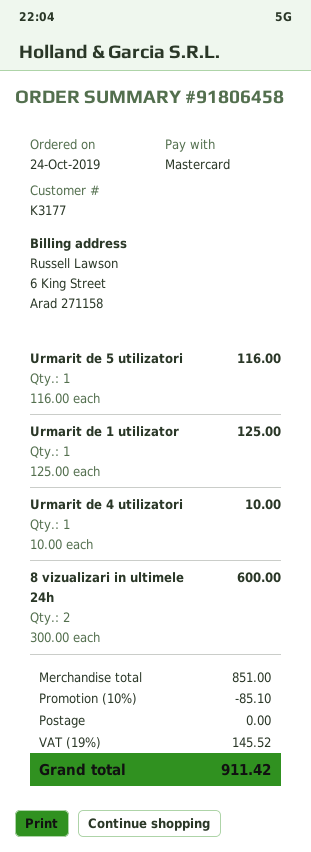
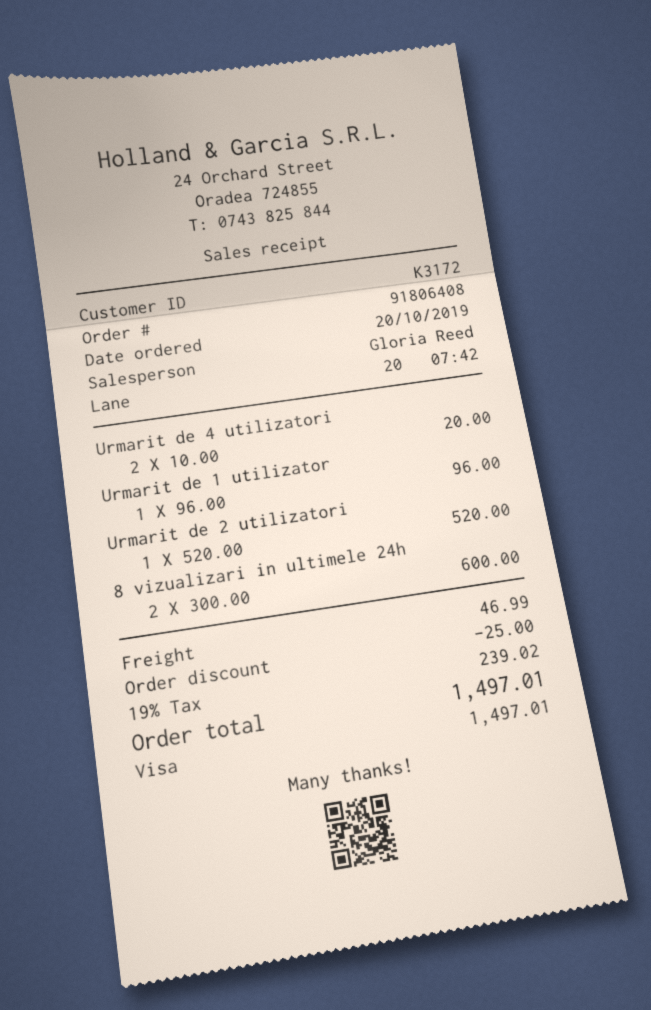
order number: 91806458 -> 91806408
order date: 2019-10-24 -> 2019-10-20
customer number: K3177 -> K3172
payment method: Mastercard -> Visa
Urmarit de 5 utilizatori: 1 x 116.00 = 116.00 -> none
Urmarit de 1 utilizator: 1 x 125.00 = 125.00 -> 1 x 96.00 = 96.00
Urmarit de 4 utilizatori: 1 x 10.00 = 10.00 -> 2 x 10.00 = 20.00
Urmarit de 2 utilizatori: none -> 1 x 520.00 = 520.00
discount: 85.10 -> 25.00
shipping: 0.00 -> 46.99
tax: 19% = 145.52 -> 19% = 239.02
total: 911.42 -> 1497.01

